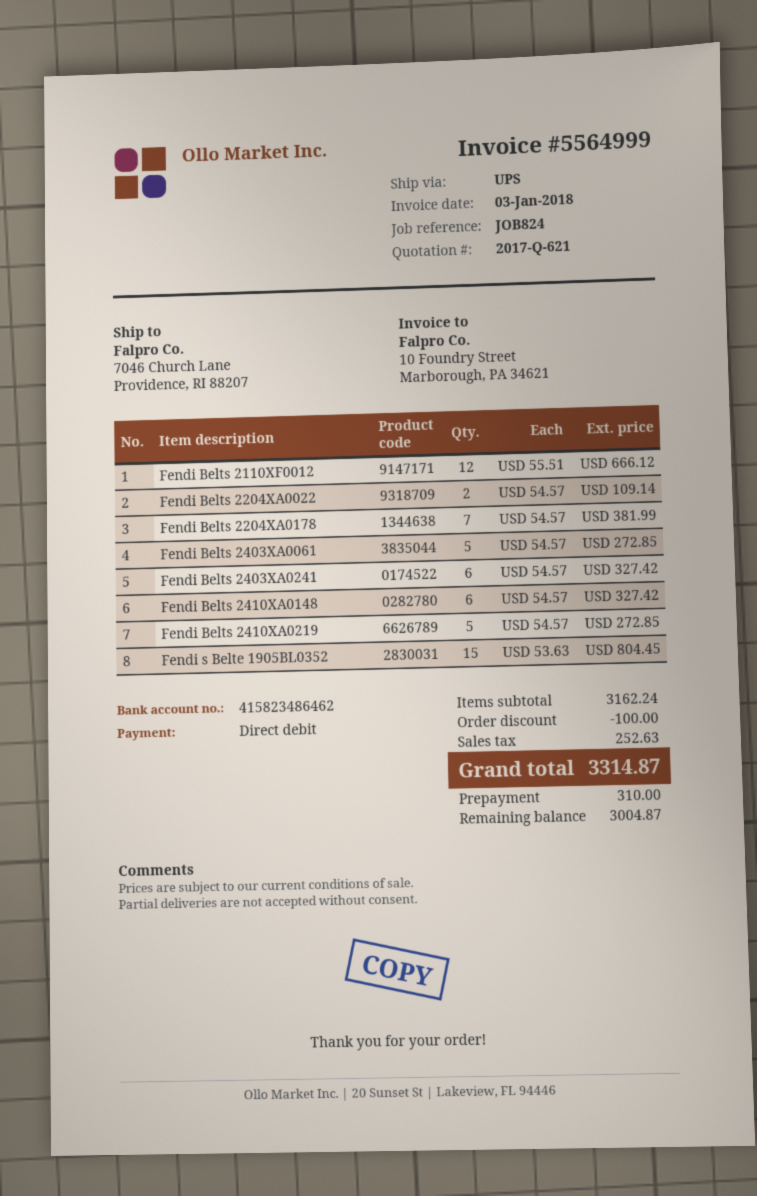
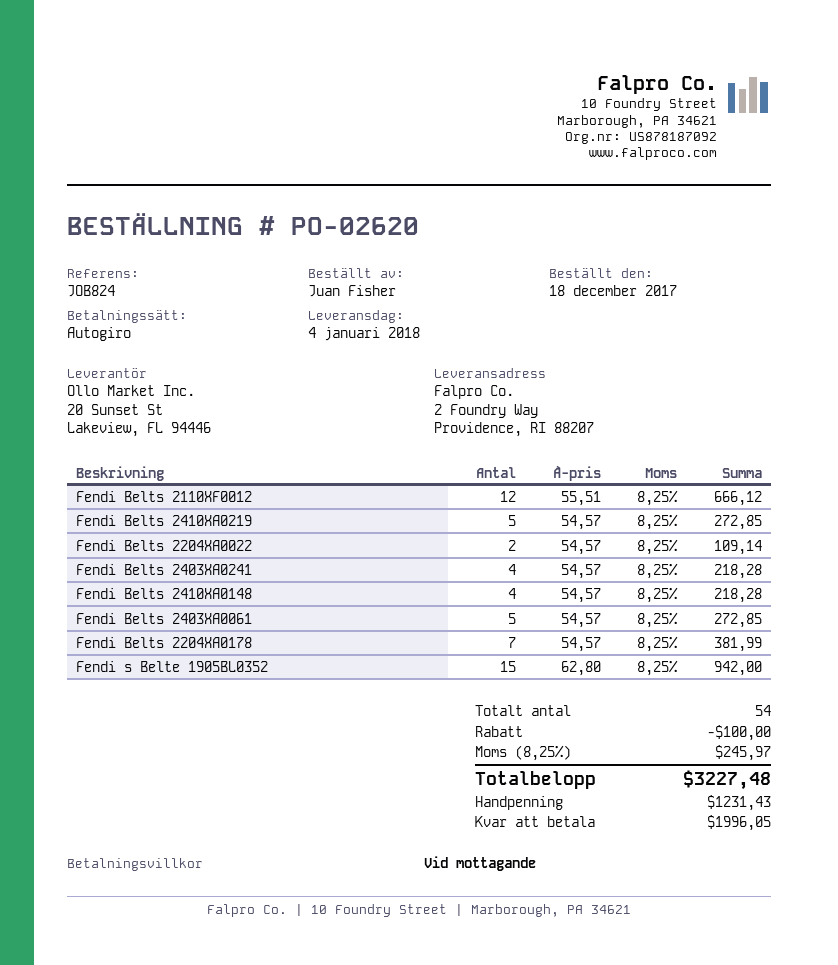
ship to: 7046 Church Lane, Providence, RI 88207 -> 2 Foundry Way, Providence, RI 88207
Fendi Belts 2403XA0241: 6 x 54.57 = 327.42 -> 4 x 54.57 = 218.28
Fendi Belts 2410XA0148: 6 x 54.57 = 327.42 -> 4 x 54.57 = 218.28
Fendi s Belte 1905BL0352: 15 x 53.63 = 804.45 -> 15 x 62.80 = 942.00
tax: 252.63 -> 245.97
total: 3314.87 -> 3227.48
deposit: 310.00 -> 1231.43
balance: 3004.87 -> 1996.05

